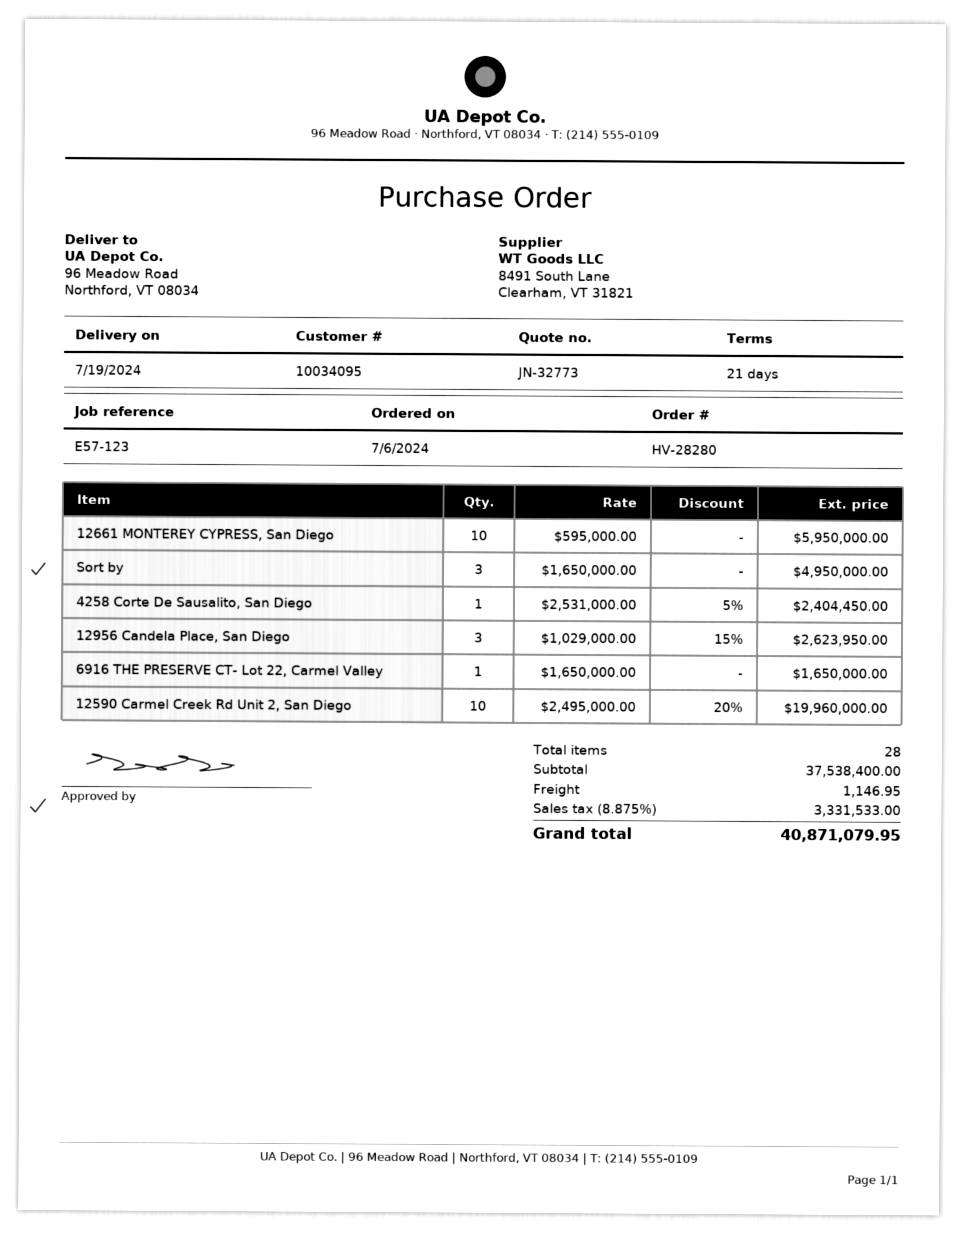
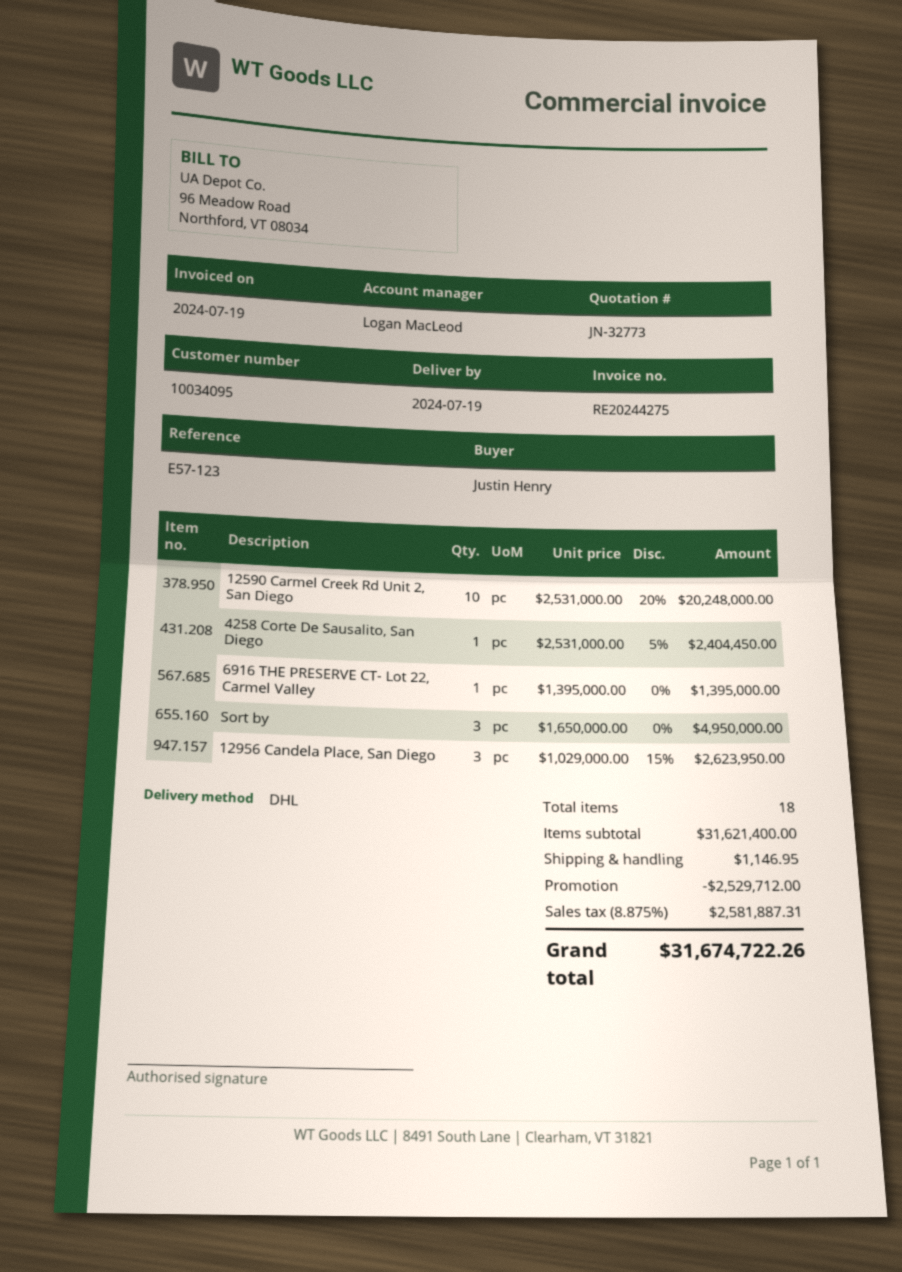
12661 MONTEREY CYPRESS, San Diego: 10 x 595000.00 = 5950000.00 -> none
6916 THE PRESERVE CT- Lot 22, Carmel Valley: 1 x 1650000.00 = 1650000.00 -> 1 x 1395000.00 = 1395000.00
12590 Carmel Creek Rd Unit 2, San Diego: 10 x 2495000.00 - 20% = 19960000.00 -> 10 x 2531000.00 - 20% = 20248000.00
total quantity: 28 -> 18
subtotal: 37538400.00 -> 31621400.00
discount: none -> 2529712.00
tax: 8.875% = 3331533.00 -> 8.875% = 2581887.31
total: 40871079.95 -> 31674722.26

